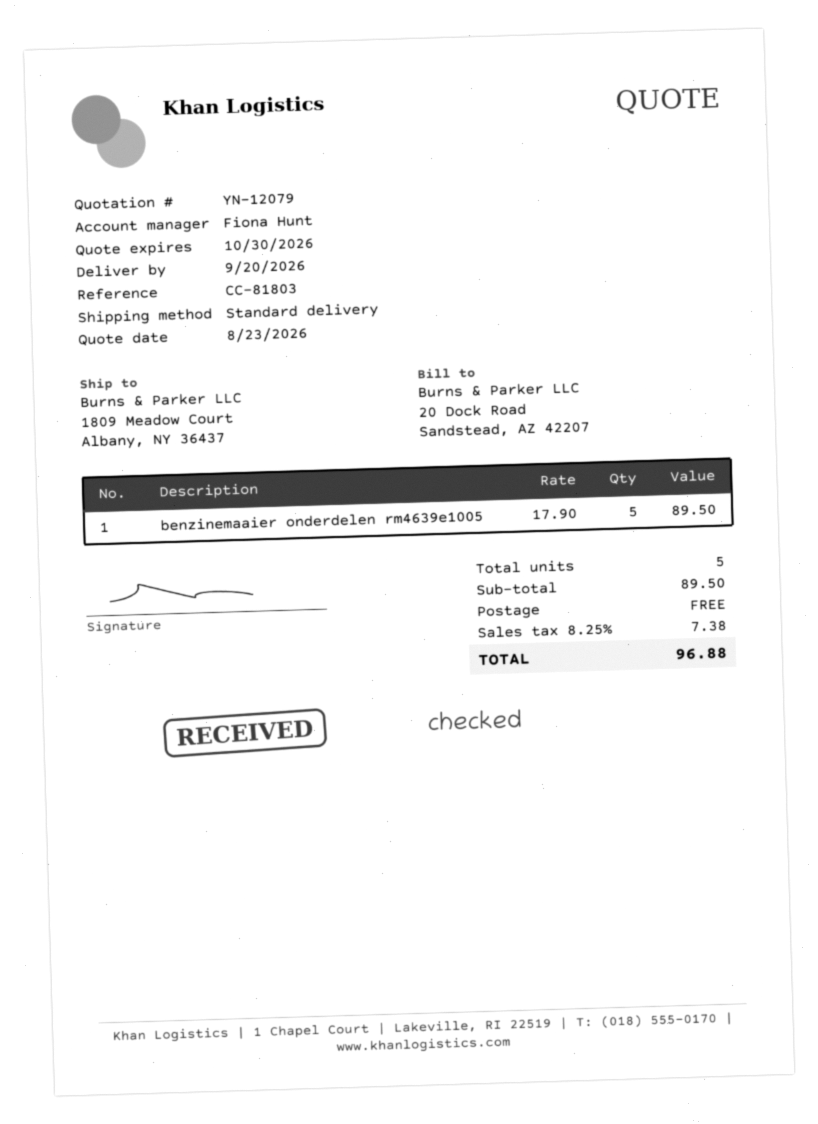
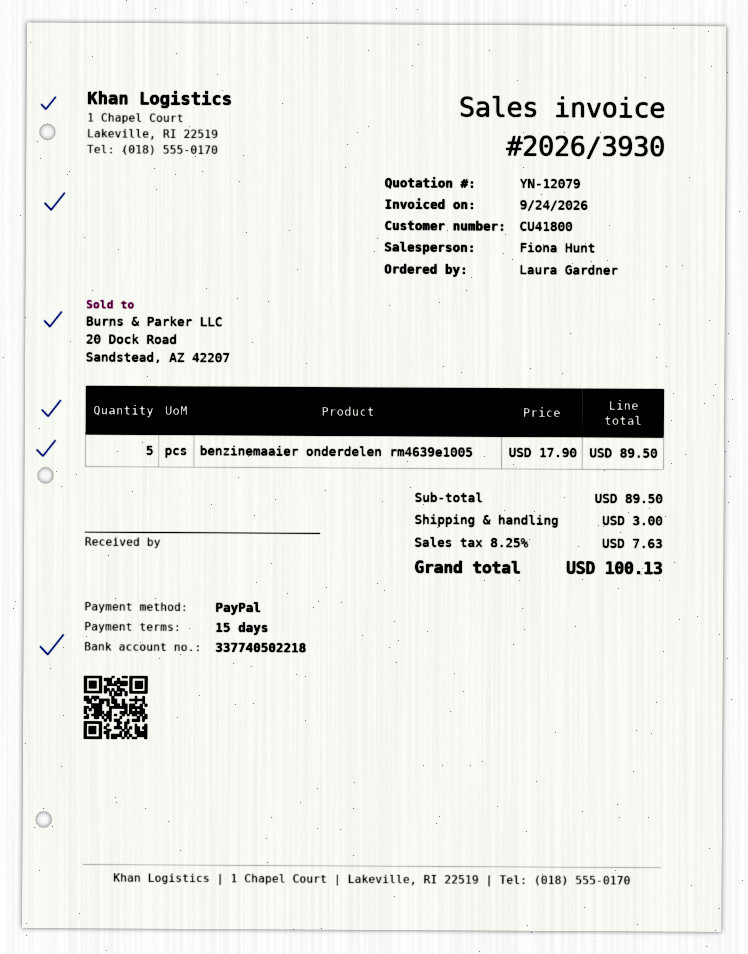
shipping: 0.00 -> 3.00
tax: 8.25% = 7.38 -> 8.25% = 7.63
total: 96.88 -> 100.13

